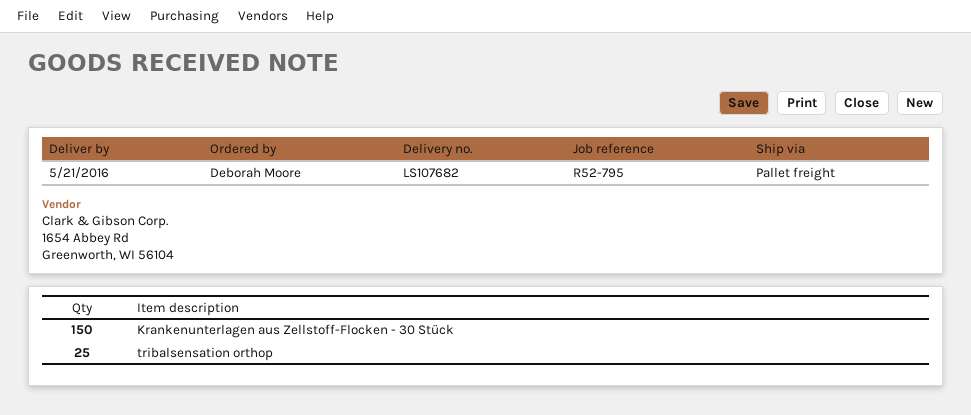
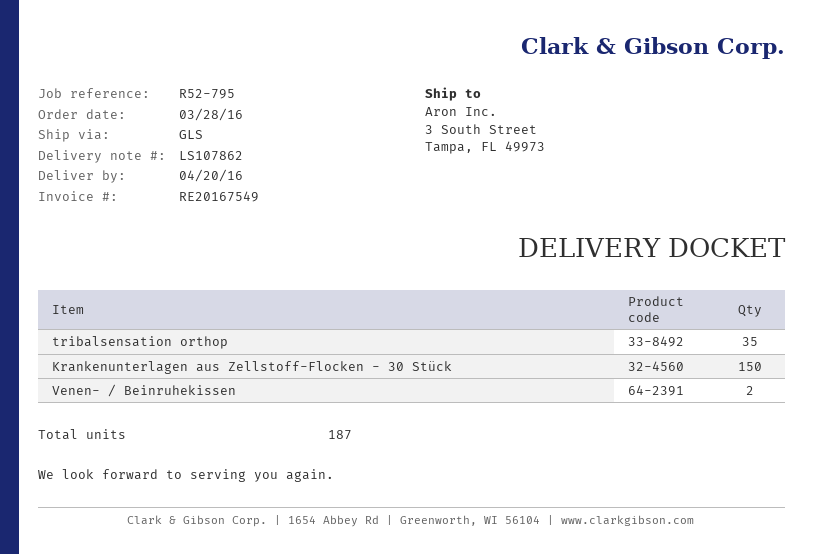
delivery note number: LS107682 -> LS107862
delivery date: 2016-05-21 -> 2016-04-20
shipping method: pallet freight -> GLS
tribalsensation orthop: 25 -> 35
Venen- / Beinruhekissen: none -> 2

